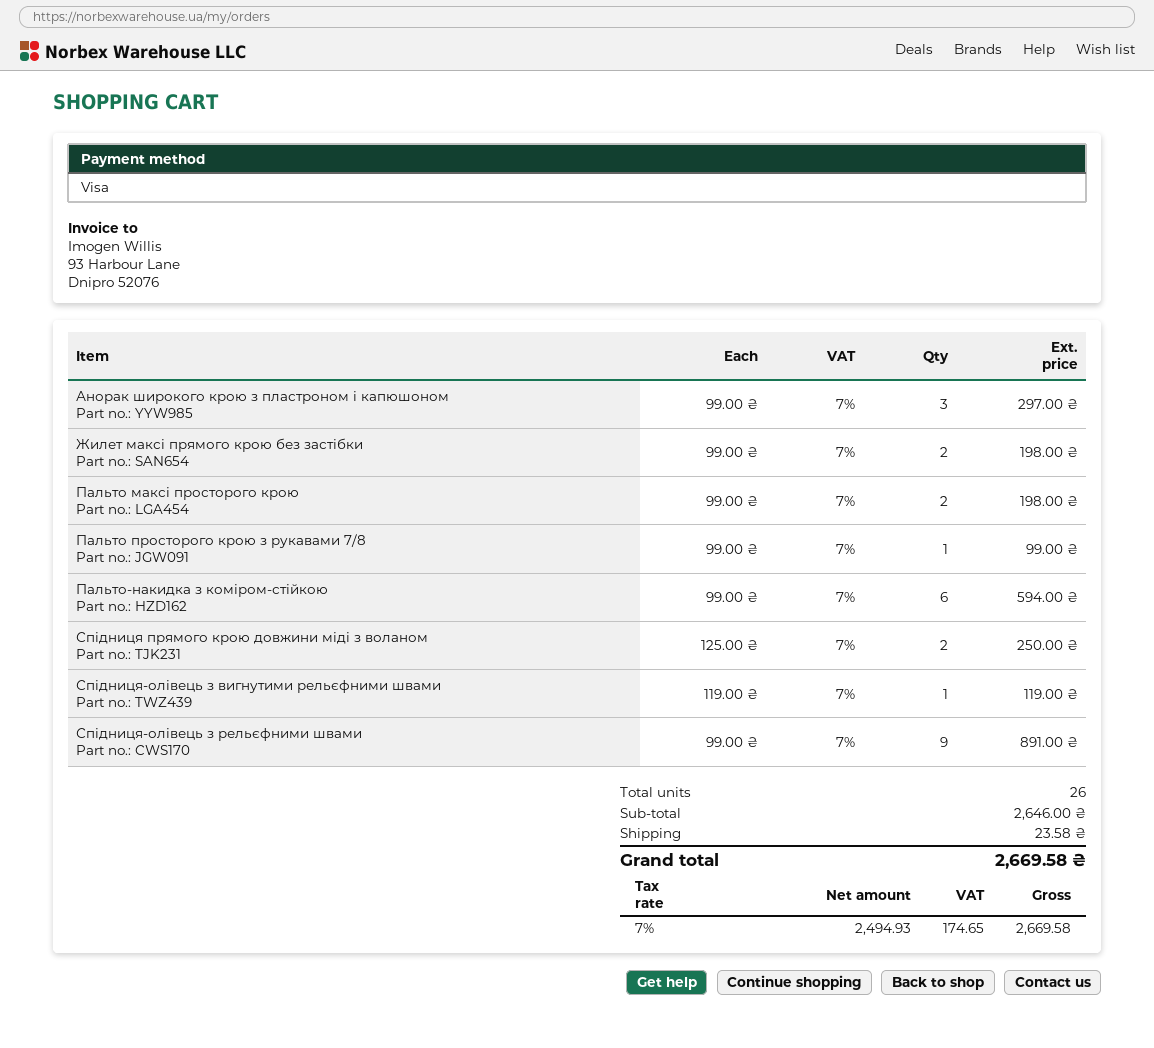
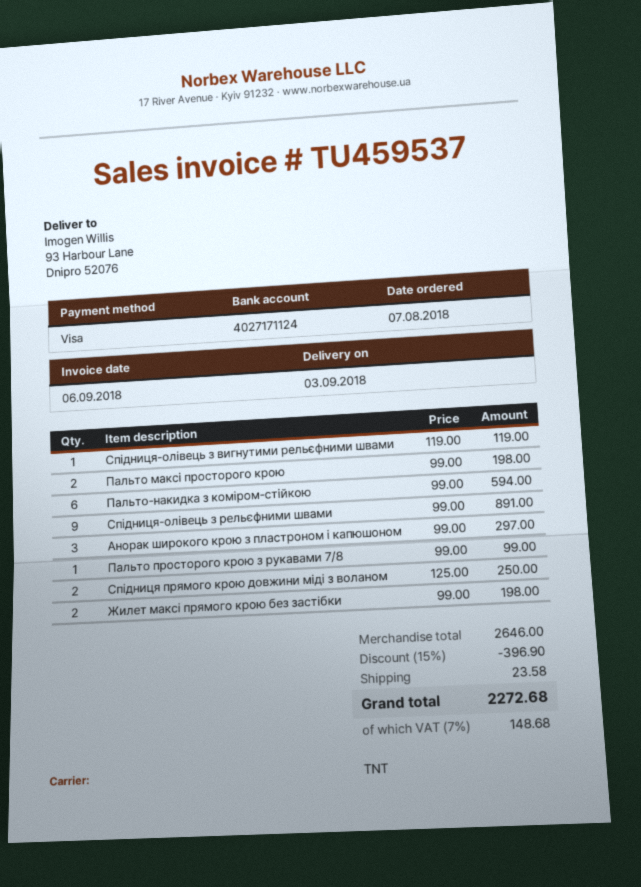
discount: none -> 15% = 396.90
tax: 7% = 174.65 -> 7% = 148.68
total: 2669.58 -> 2272.68

